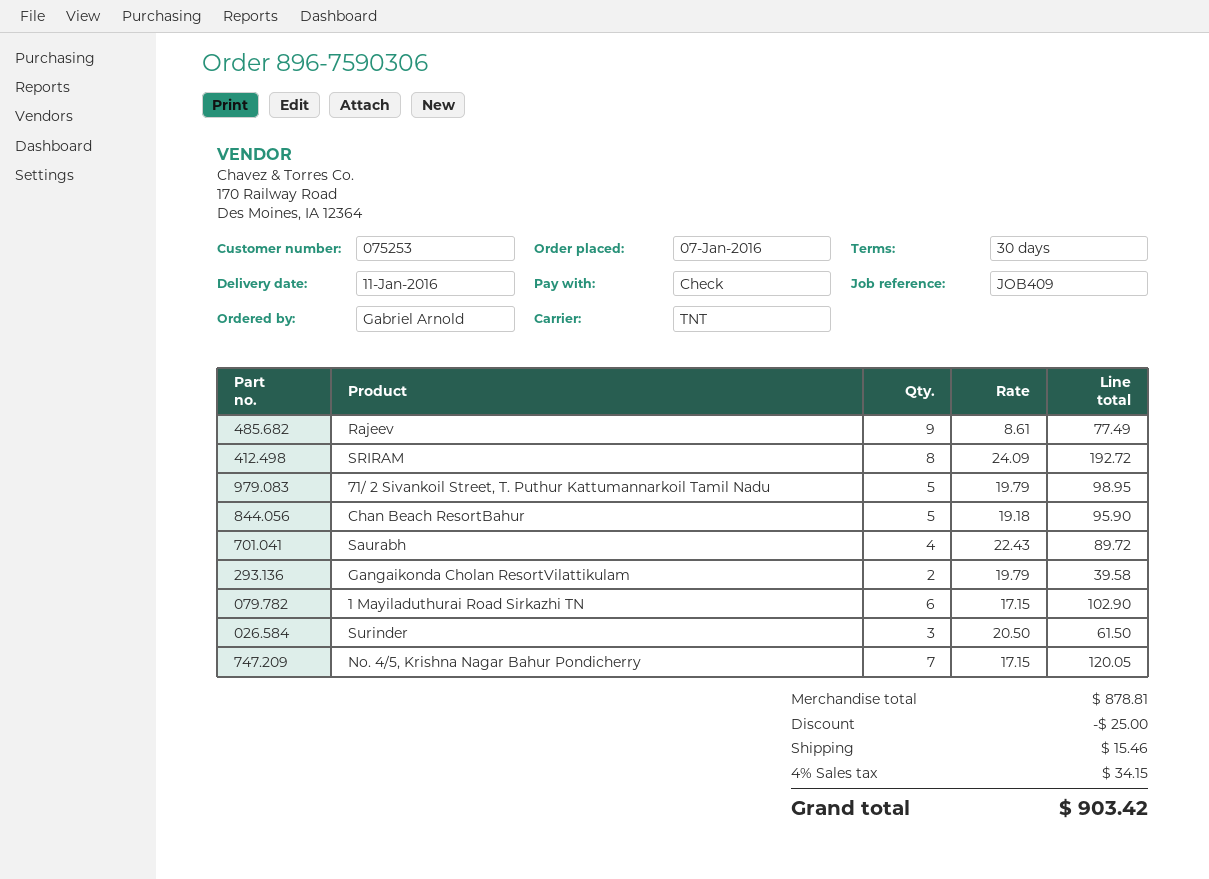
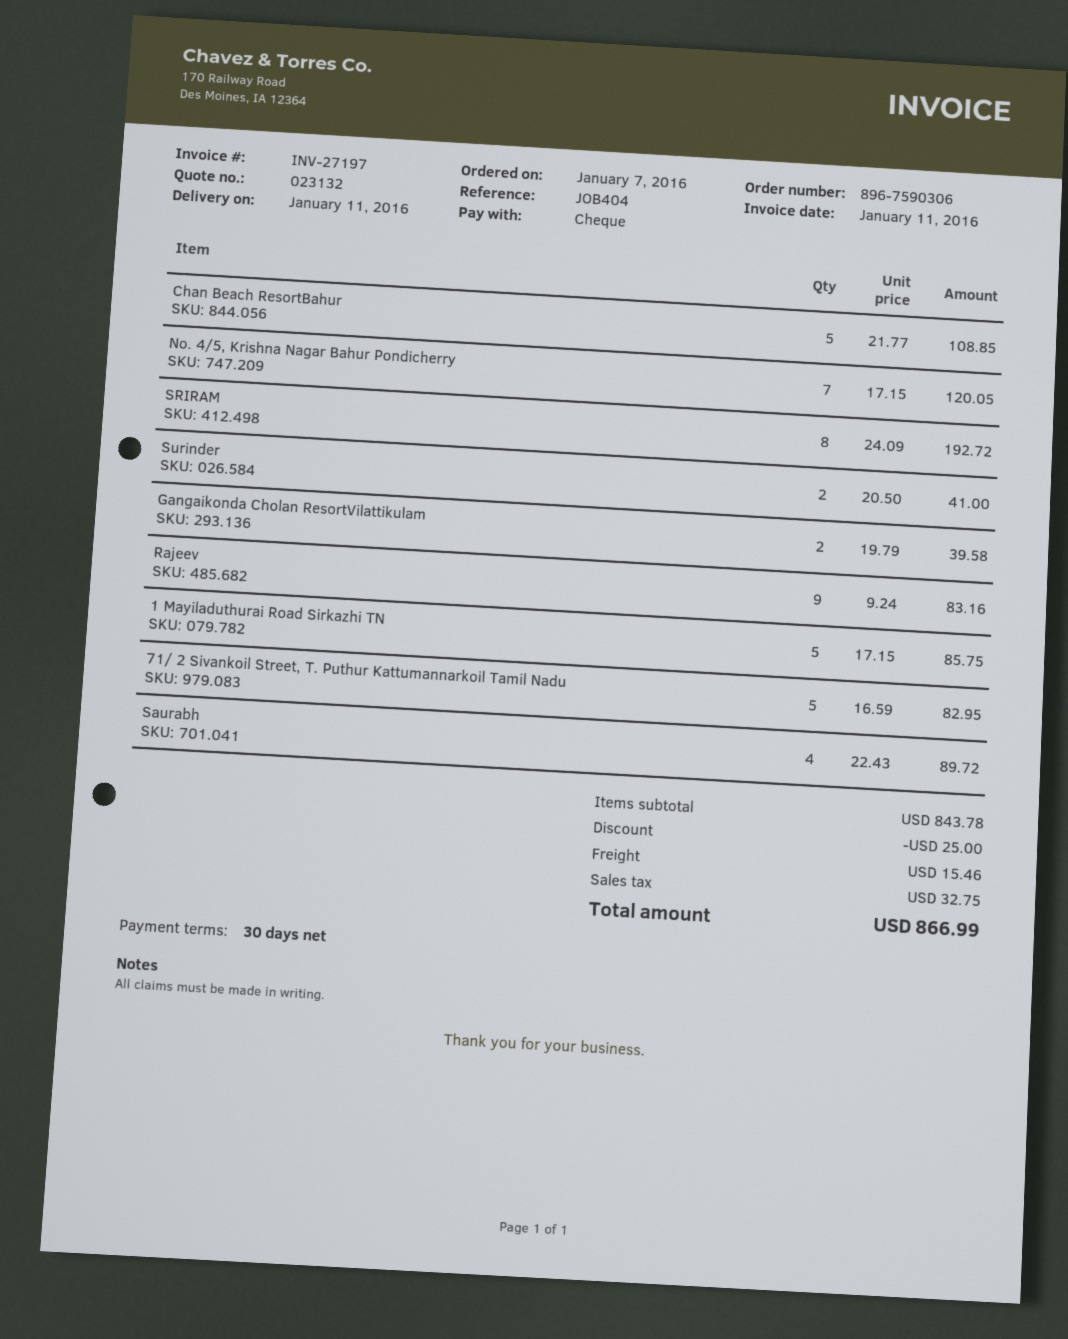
reference: JOB409 -> JOB404
Rajeev: 9 x 8.61 = 77.49 -> 9 x 9.24 = 83.16
71/ 2 Sivankoil Street, T. Puthur Kattumannarkoil Tamil Nadu: 5 x 19.79 = 98.95 -> 5 x 16.59 = 82.95
Chan Beach ResortBahur: 5 x 19.18 = 95.90 -> 5 x 21.77 = 108.85
1 Mayiladuthurai Road Sirkazhi TN: 6 x 17.15 = 102.90 -> 5 x 17.15 = 85.75
Surinder: 3 x 20.50 = 61.50 -> 2 x 20.50 = 41.00
subtotal: 878.81 -> 843.78
tax: 34.15 -> 32.75
total: 903.42 -> 866.99

